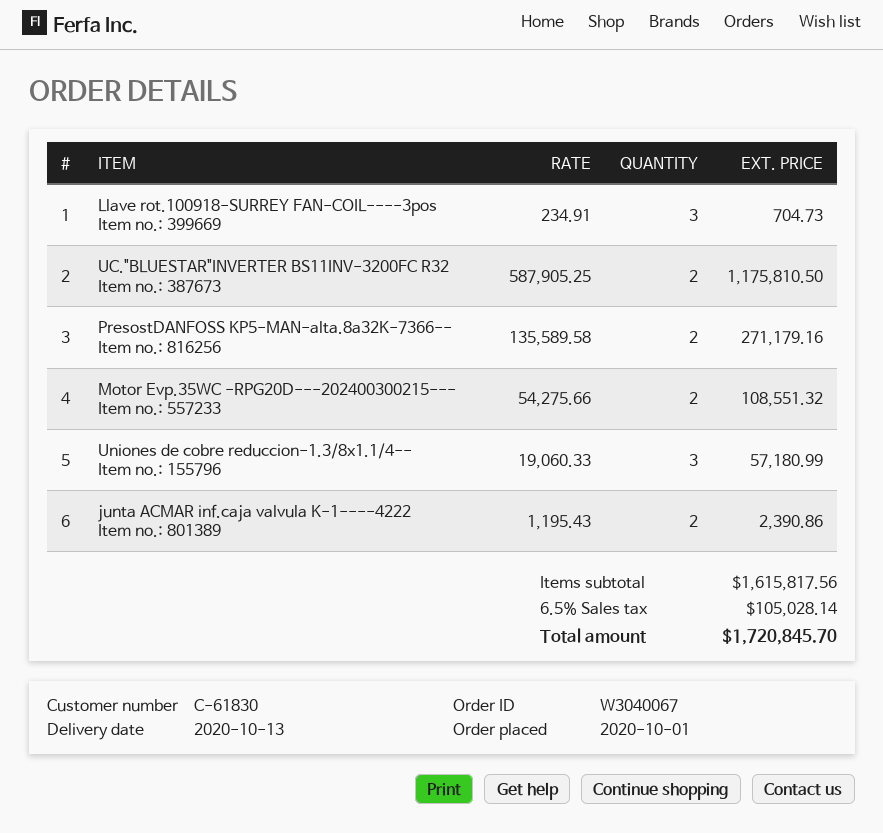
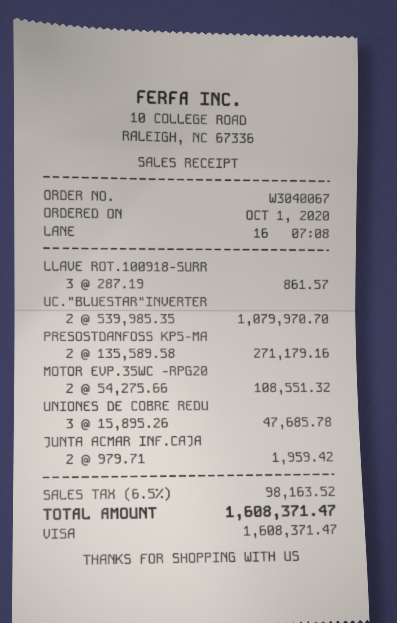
Llave rot.100918-SURREY FAN-COIL----3pos: 3 x 234.91 = 704.73 -> 3 x 287.19 = 861.57
UC."BLUESTAR"INVERTER BS11INV-3200FC R32: 2 x 587905.25 = 1175810.50 -> 2 x 539985.35 = 1079970.70
Uniones de cobre reduccion-1.3/8x1.1/4--: 3 x 19060.33 = 57180.99 -> 3 x 15895.26 = 47685.78
junta ACMAR inf.caja valvula K-1----4222: 2 x 1195.43 = 2390.86 -> 2 x 979.71 = 1959.42
tax: 6.5% = 105028.14 -> 6.5% = 98163.52
total: 1720845.70 -> 1608371.47

